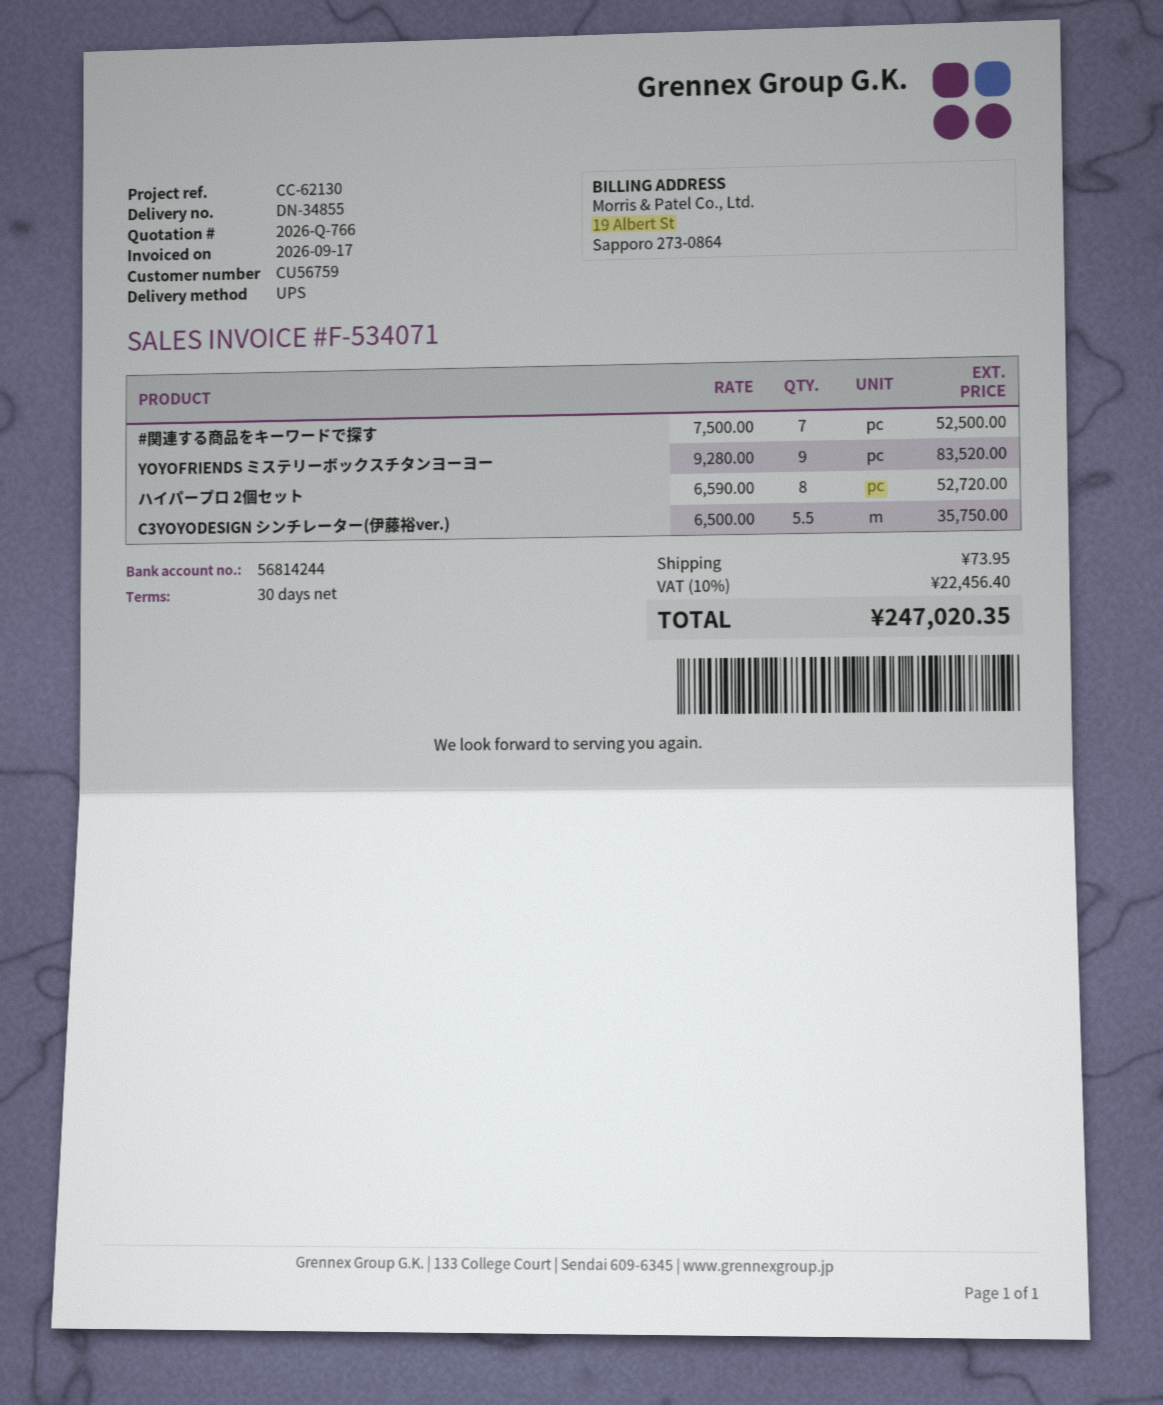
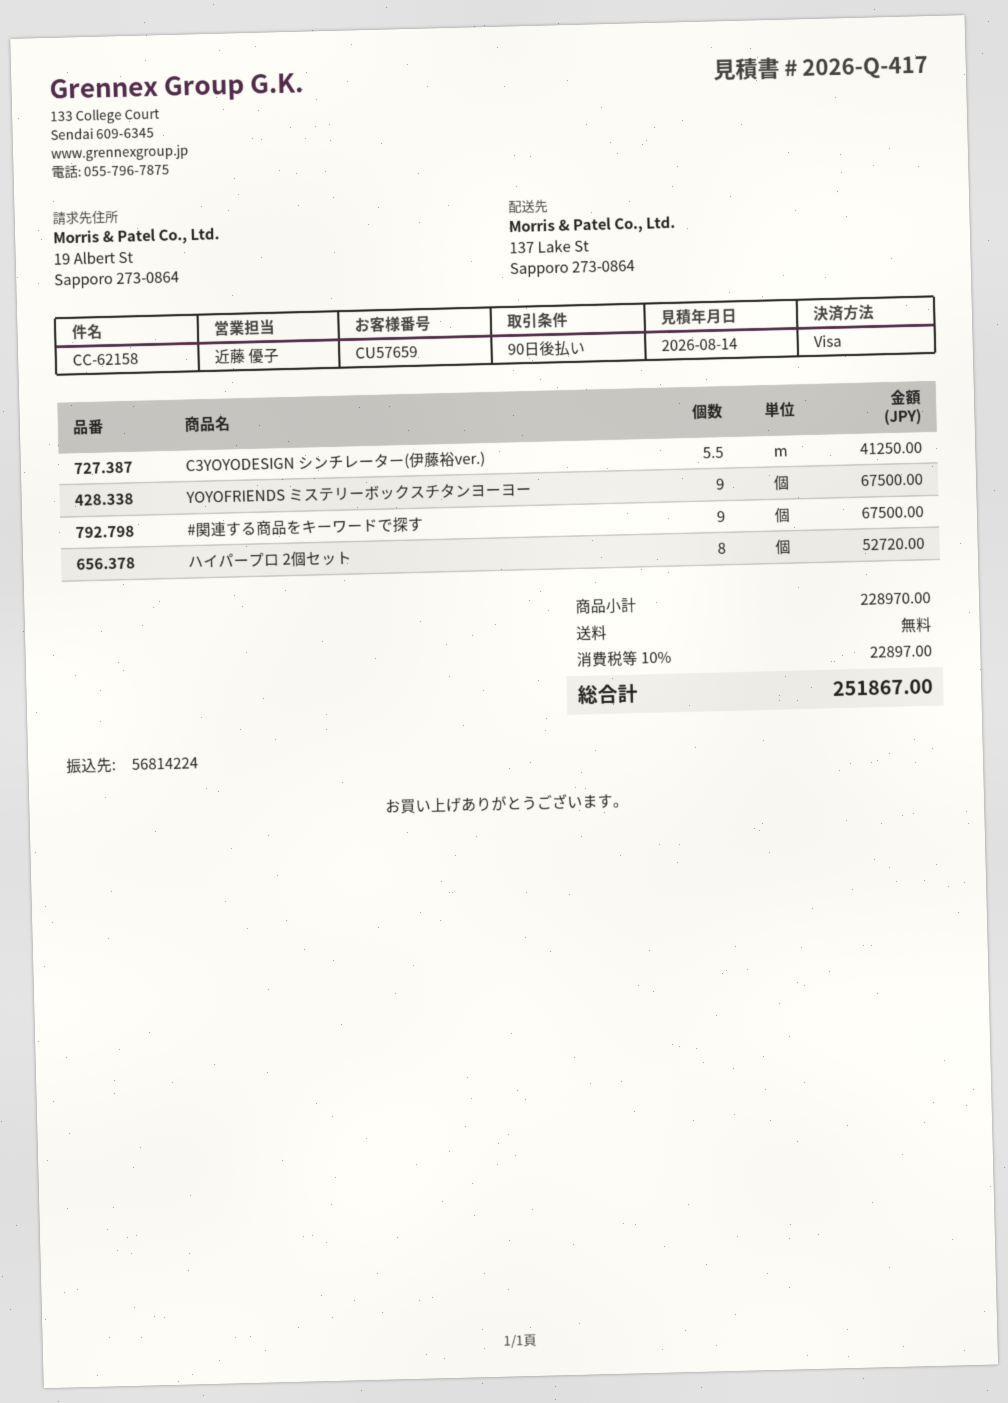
quote number: 2026-Q-766 -> 2026-Q-417
payment terms: 30 days -> 90 days
customer number: CU56759 -> CU57659
reference: CC-62130 -> CC-62158
bank account: 56814244 -> 56814224
#関連する商品をキーワードで探す: 7 for 52500.00 -> 9 for 67500.00
YOYOFRIENDS ミステリーボックスチタンヨーヨー: 9 for 83520.00 -> 9 for 67500.00
C3YOYODESIGN シンチレーター(伊藤裕ver.): 5.5 for 35750.00 -> 5.5 for 41250.00
shipping: 73.95 -> 0.00
tax: 10% = 22456.40 -> 10% = 22897.00
total: 247020.35 -> 251867.00

